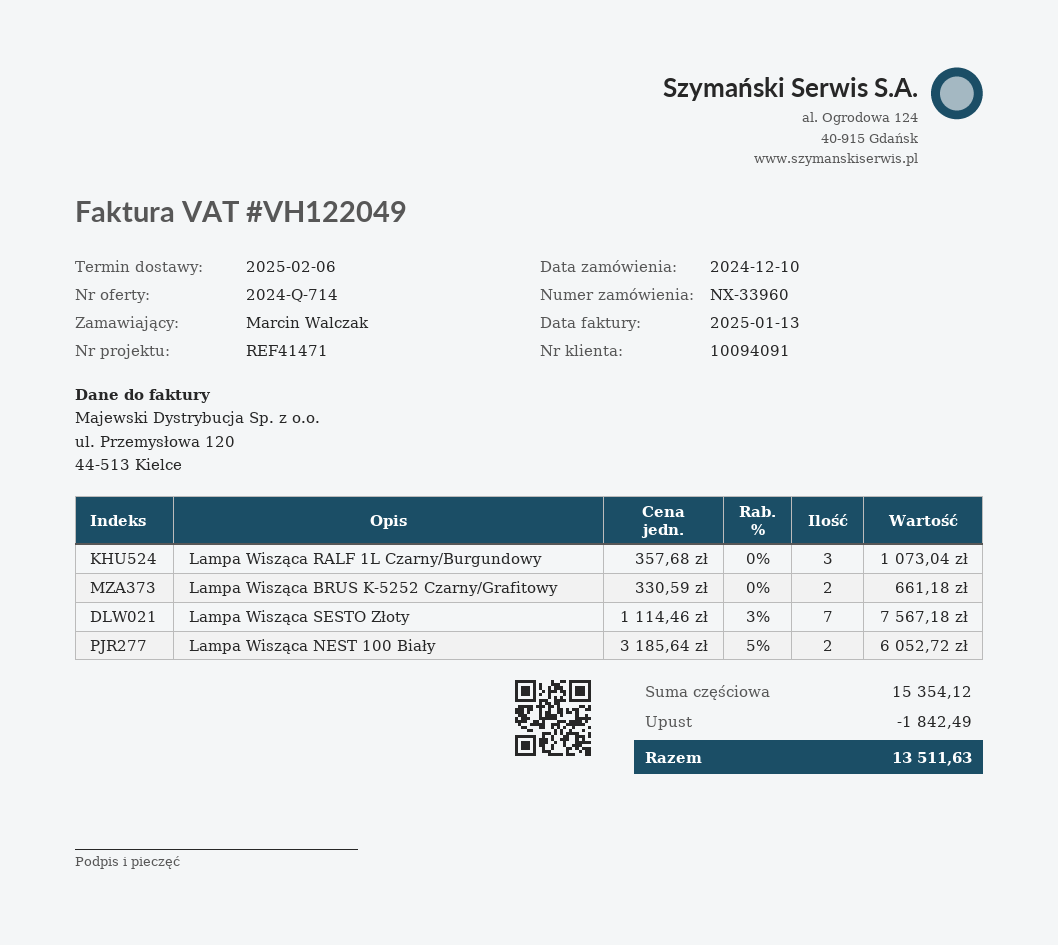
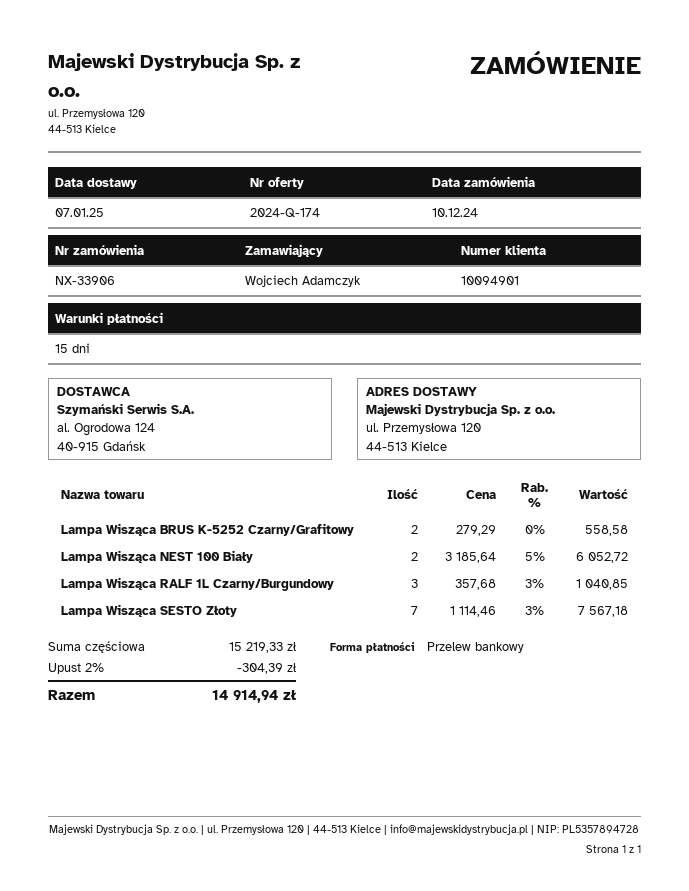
quote number: 2024-Q-714 -> 2024-Q-174
order number: NX-33960 -> NX-33906
delivery date: 2025-02-06 -> 2025-01-07
customer number: 10094091 -> 10094901
ordered by: Marcin Walczak -> Wojciech Adamczyk
Lampa Wisząca RALF 1L Czarny/Burgundowy: 3 x 357.68 = 1073.04 -> 3 x 357.68 - 3% = 1040.85
Lampa Wisząca BRUS K-5252 Czarny/Grafitowy: 2 x 330.59 = 661.18 -> 2 x 279.29 = 558.58
subtotal: 15354.12 -> 15219.33
discount: 1842.49 -> 304.39
total: 13511.63 -> 14914.94

